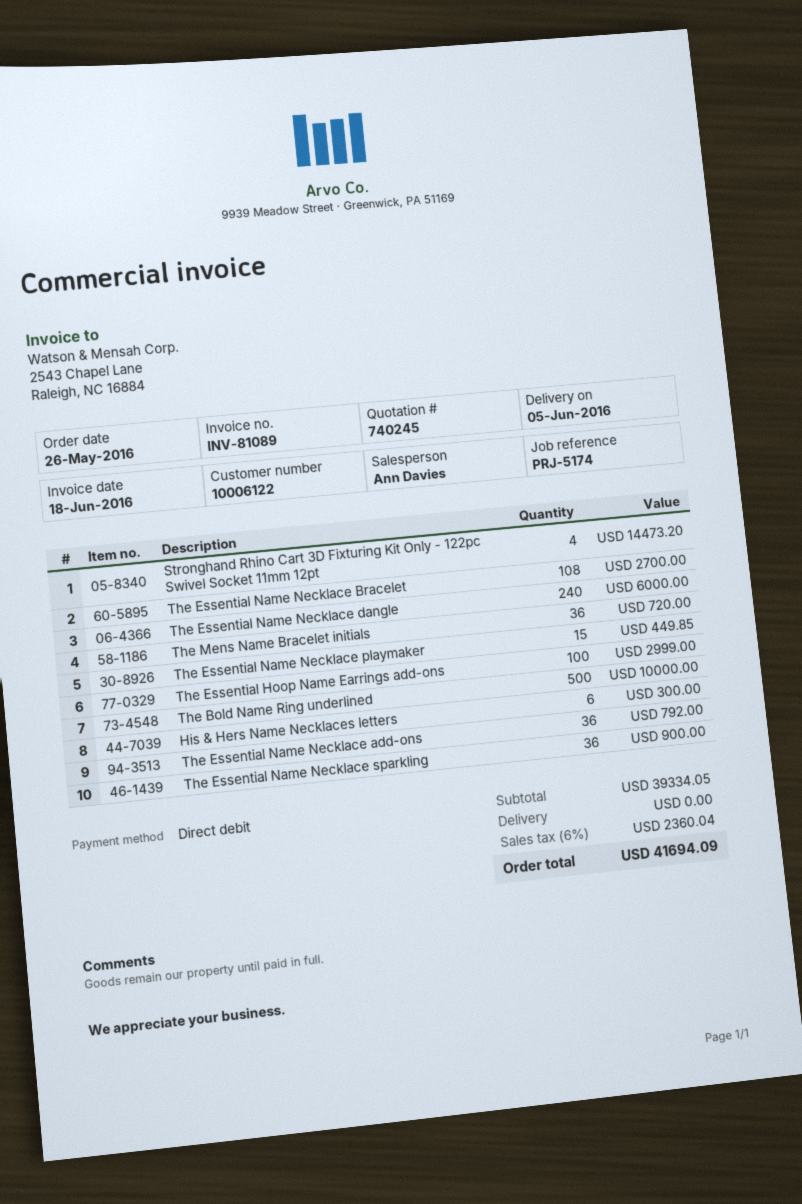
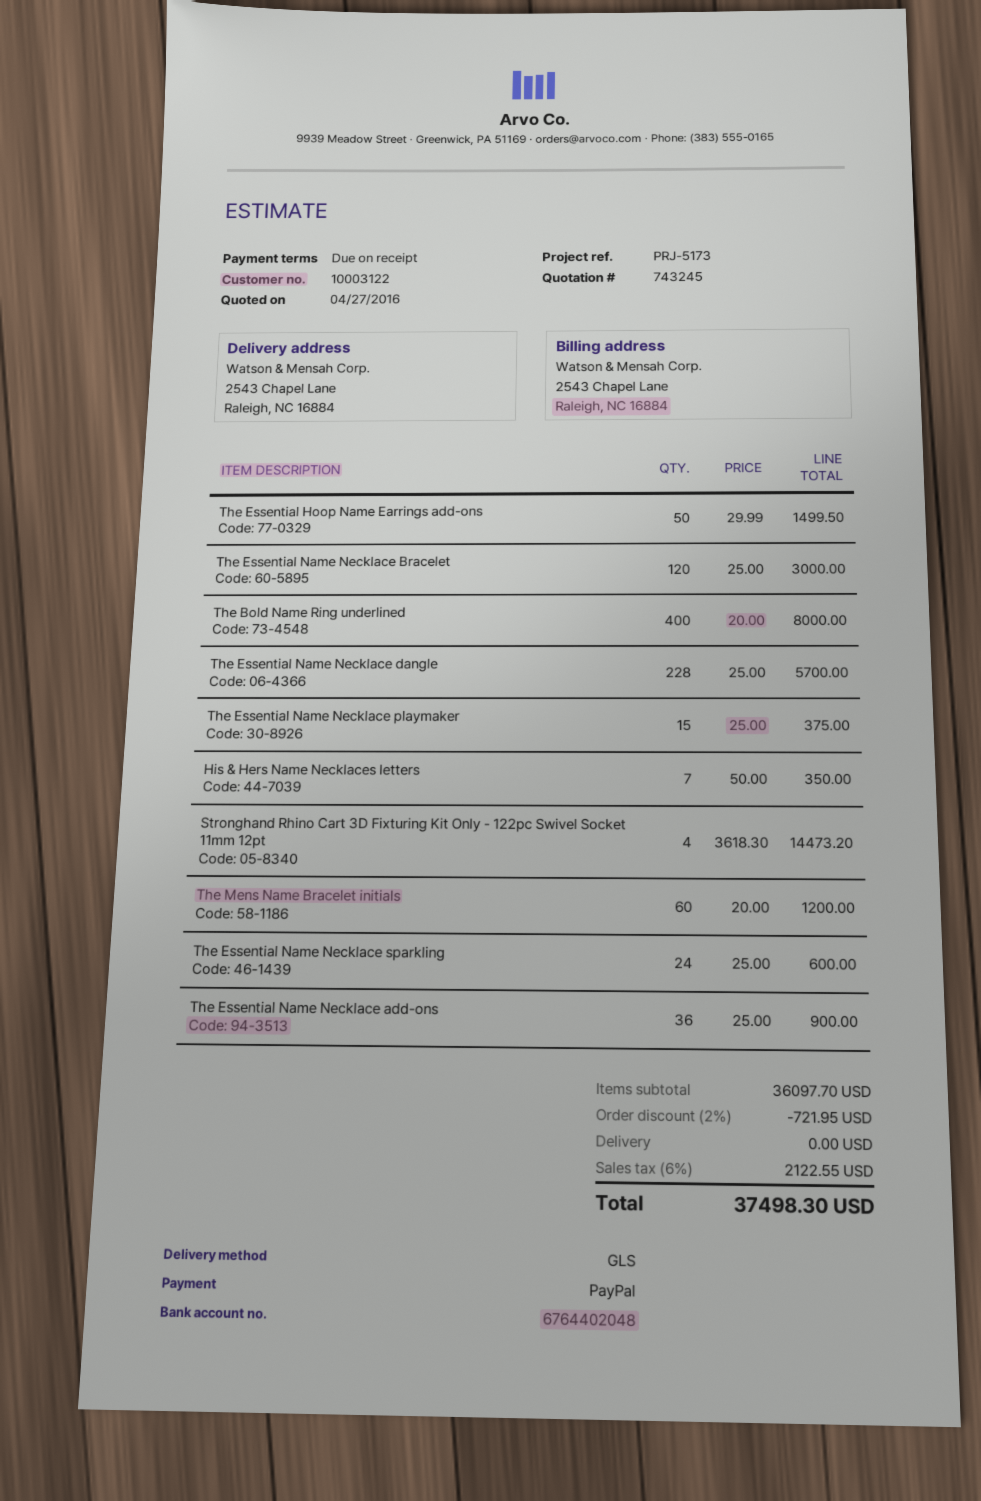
quote number: 740245 -> 743245
customer number: 10006122 -> 10003122
reference: PRJ-5174 -> PRJ-5173
payment method: direct debit -> PayPal
The Essential Name Necklace Bracelet: 108 for 2700.00 -> 120 for 3000.00
The Essential Name Necklace dangle: 240 for 6000.00 -> 228 for 5700.00
The Mens Name Bracelet initials: 36 for 720.00 -> 60 for 1200.00
The Essential Name Necklace playmaker: 15 for 449.85 -> 15 for 375.00
The Essential Hoop Name Earrings add-ons: 100 for 2999.00 -> 50 for 1499.50
The Bold Name Ring underlined: 500 for 10000.00 -> 400 for 8000.00
His & Hers Name Necklaces letters: 6 for 300.00 -> 7 for 350.00
The Essential Name Necklace add-ons: 36 for 792.00 -> 36 for 900.00
The Essential Name Necklace sparkling: 36 for 900.00 -> 24 for 600.00
subtotal: 39334.05 -> 36097.70
discount: none -> 2% = 721.95
tax: 6% = 2360.04 -> 6% = 2122.55
total: 41694.09 -> 37498.30

